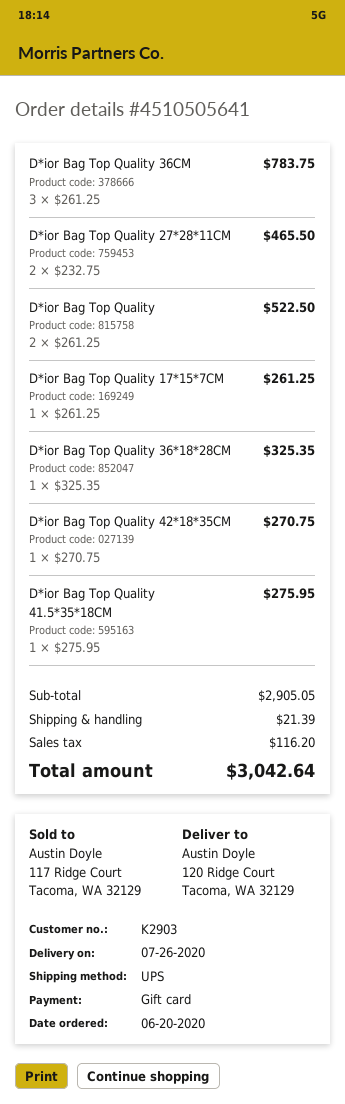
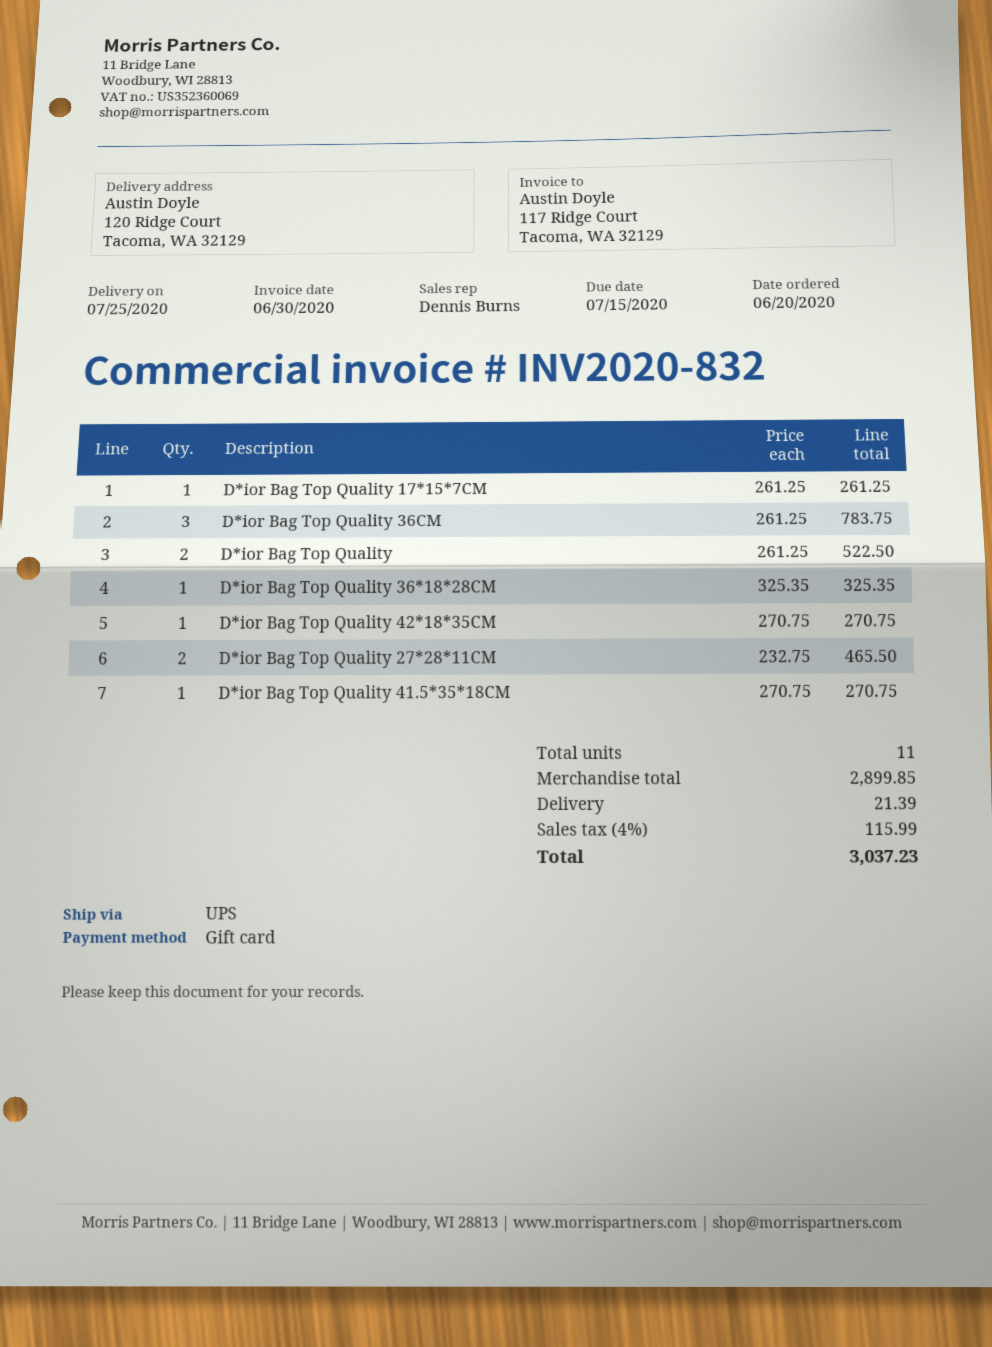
delivery date: 2020-07-26 -> 2020-07-25
D*ior Bag Top Quality 41.5*35*18CM: 1 x 275.95 = 275.95 -> 1 x 270.75 = 270.75
subtotal: 2905.05 -> 2899.85
tax: 116.20 -> 115.99
total: 3042.64 -> 3037.23

